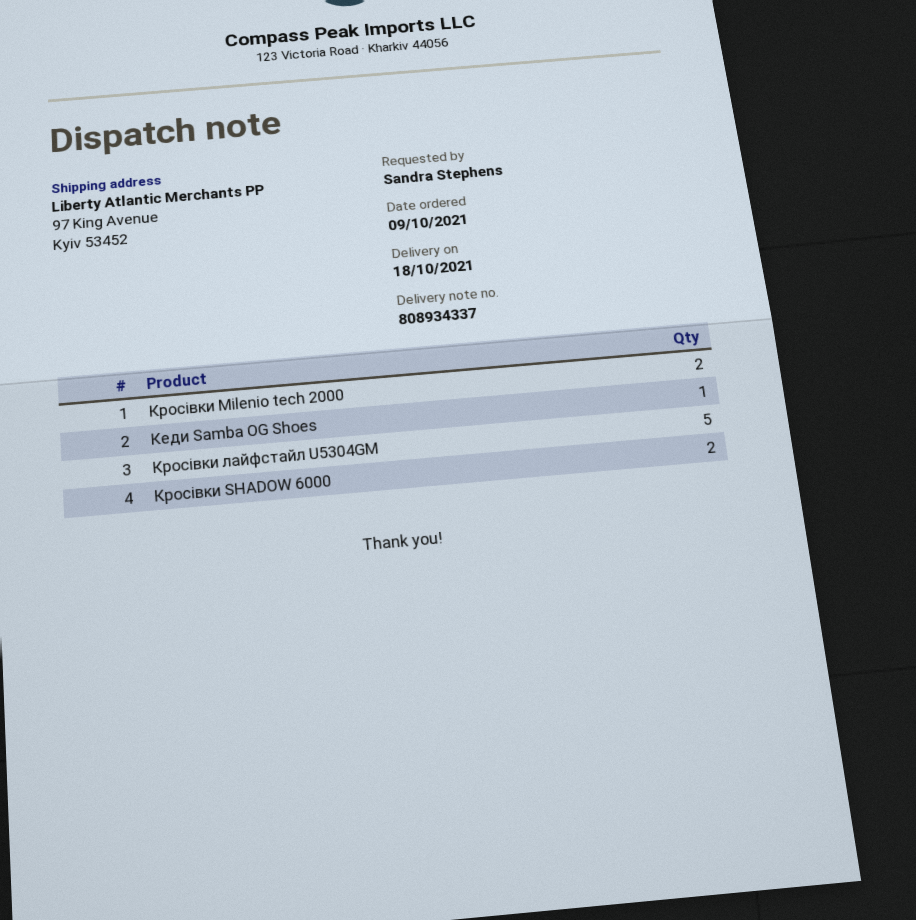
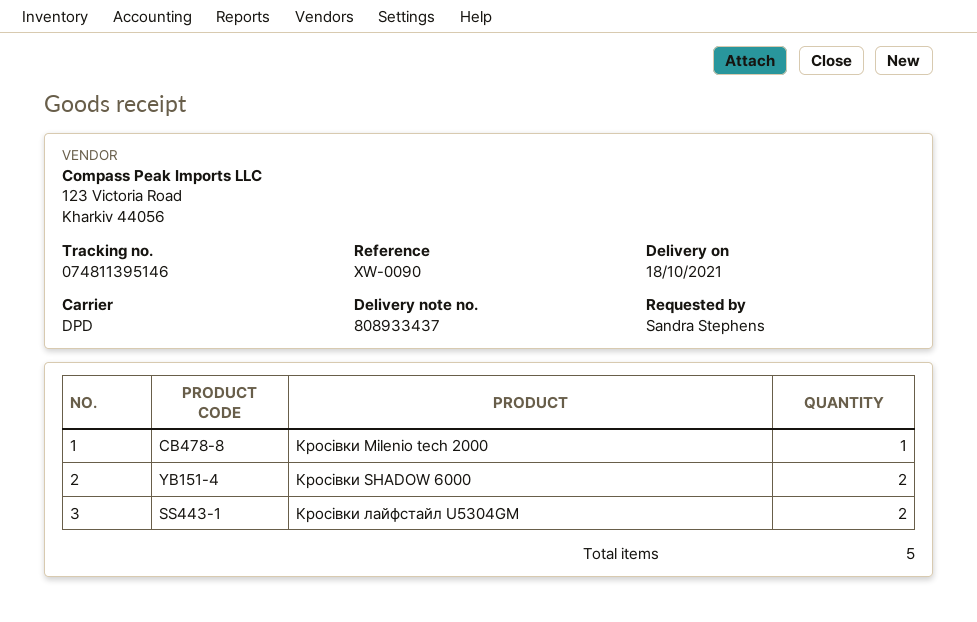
delivery note number: 808934337 -> 808933437
Кросівки Milenio tech 2000: 2 -> 1
Кеди Samba OG Shoes: 1 -> none
Кросівки лайфстайл U5304GM: 5 -> 2

